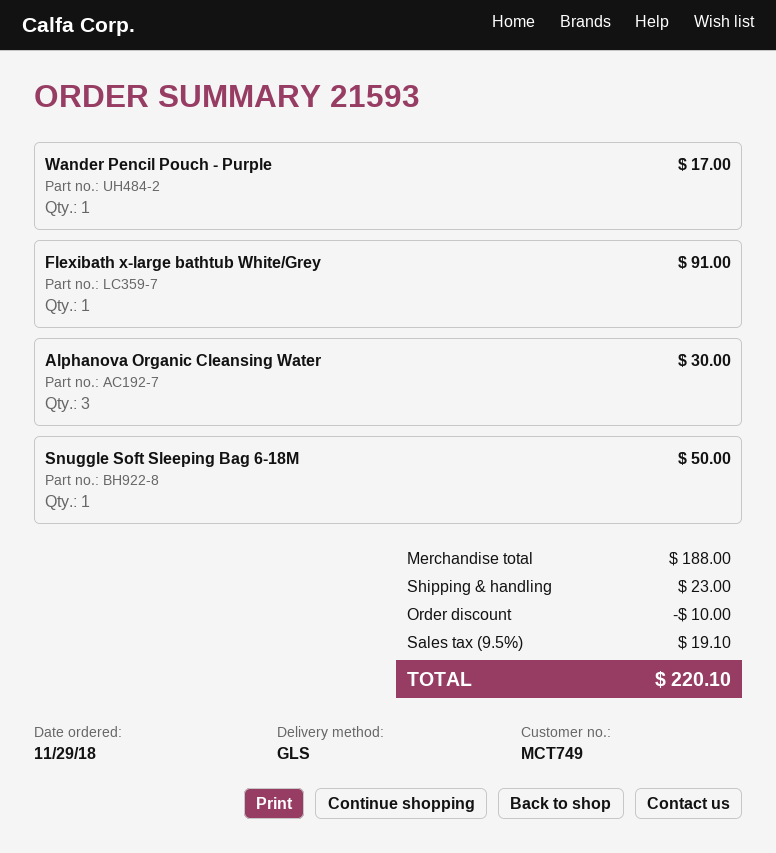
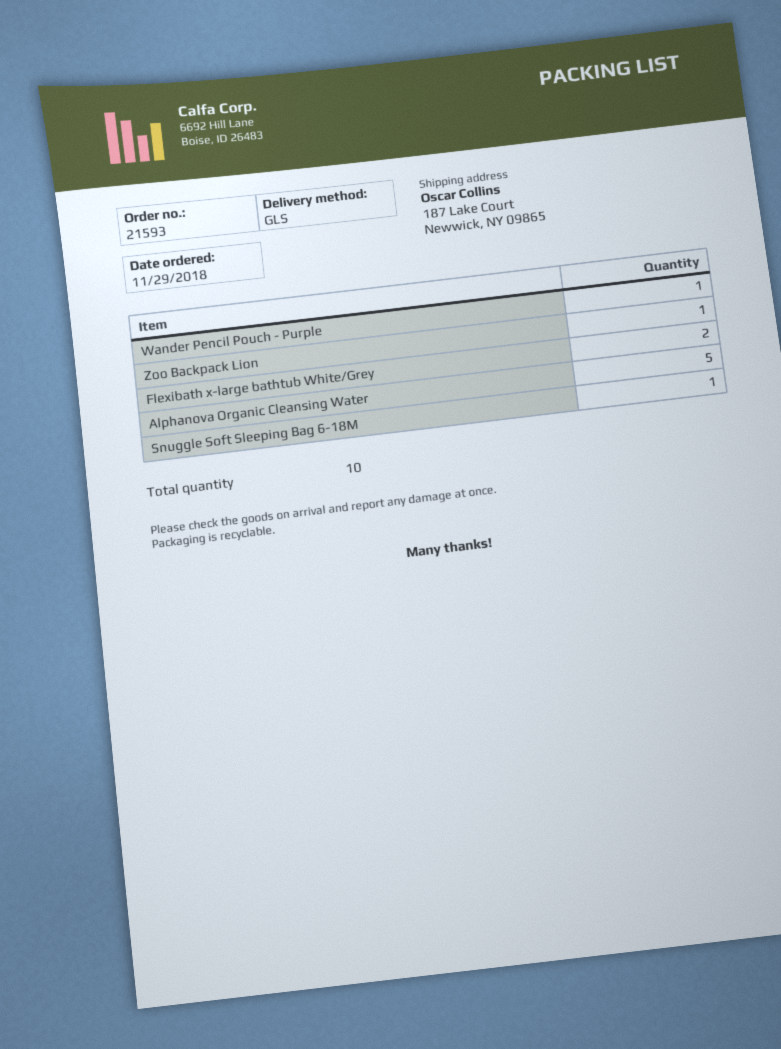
Flexibath x-large bathtub White/Grey: 1 -> 2
Alphanova Organic Cleansing Water: 3 -> 5
Zoo Backpack Lion: none -> 1

